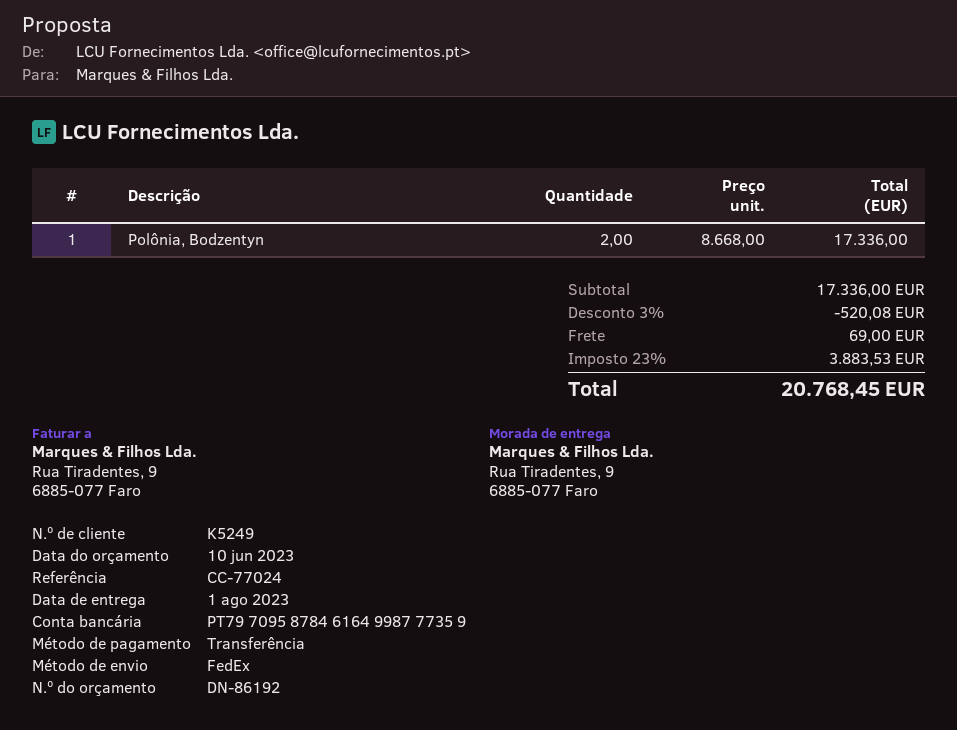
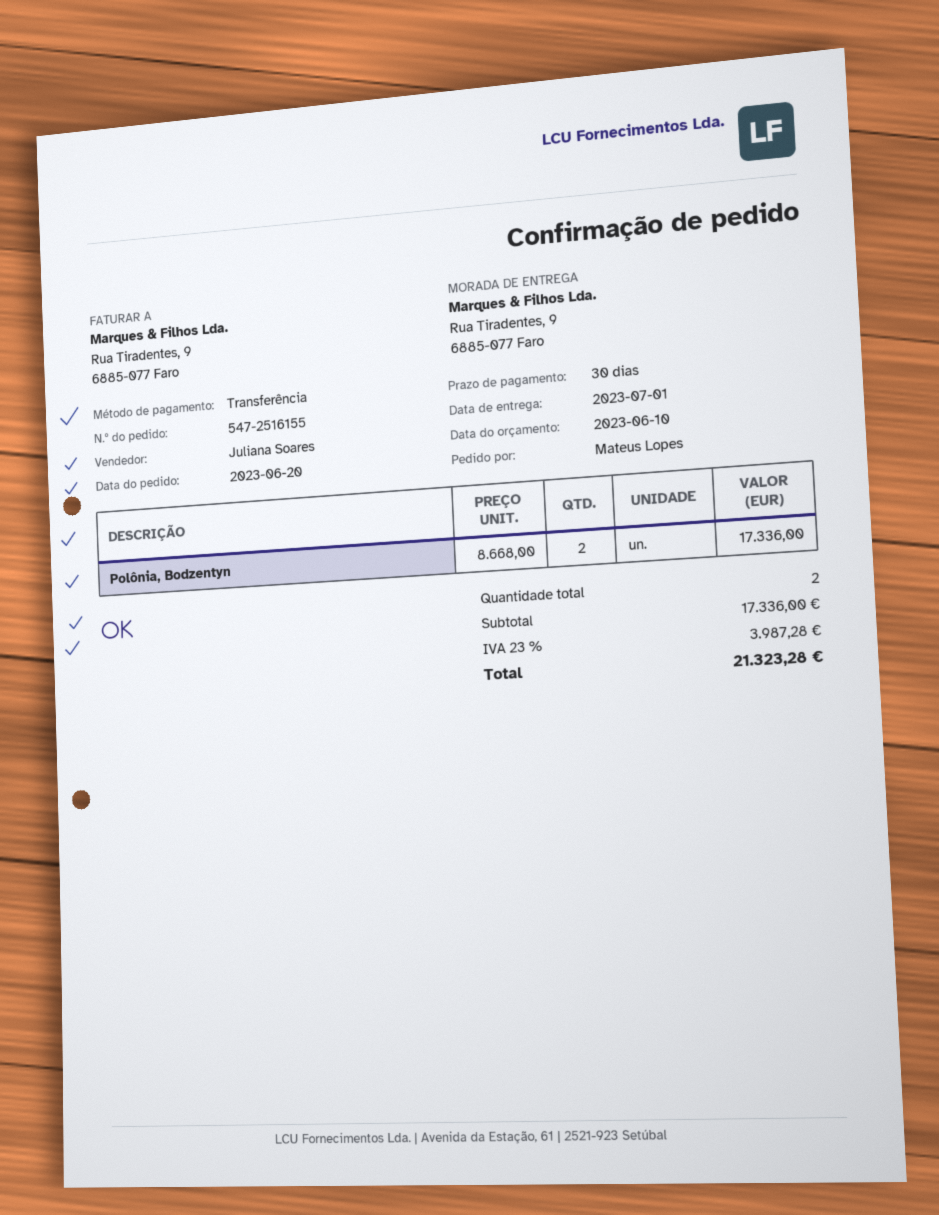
delivery date: 2023-08-01 -> 2023-07-01
discount: 3% = 520.08 -> none
shipping: 69.00 -> none
tax: 23% = 3883.53 -> 23% = 3987.28
total: 20768.45 -> 21323.28

